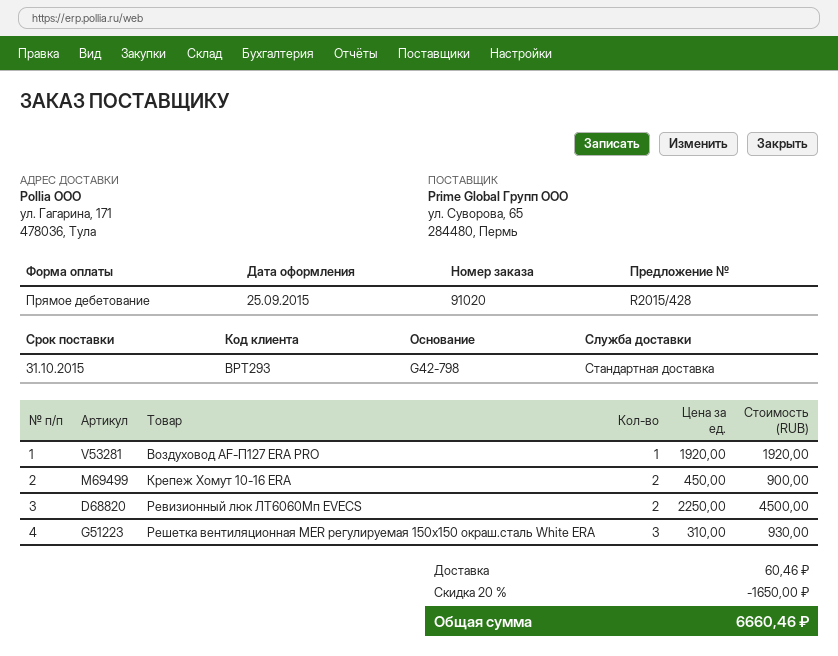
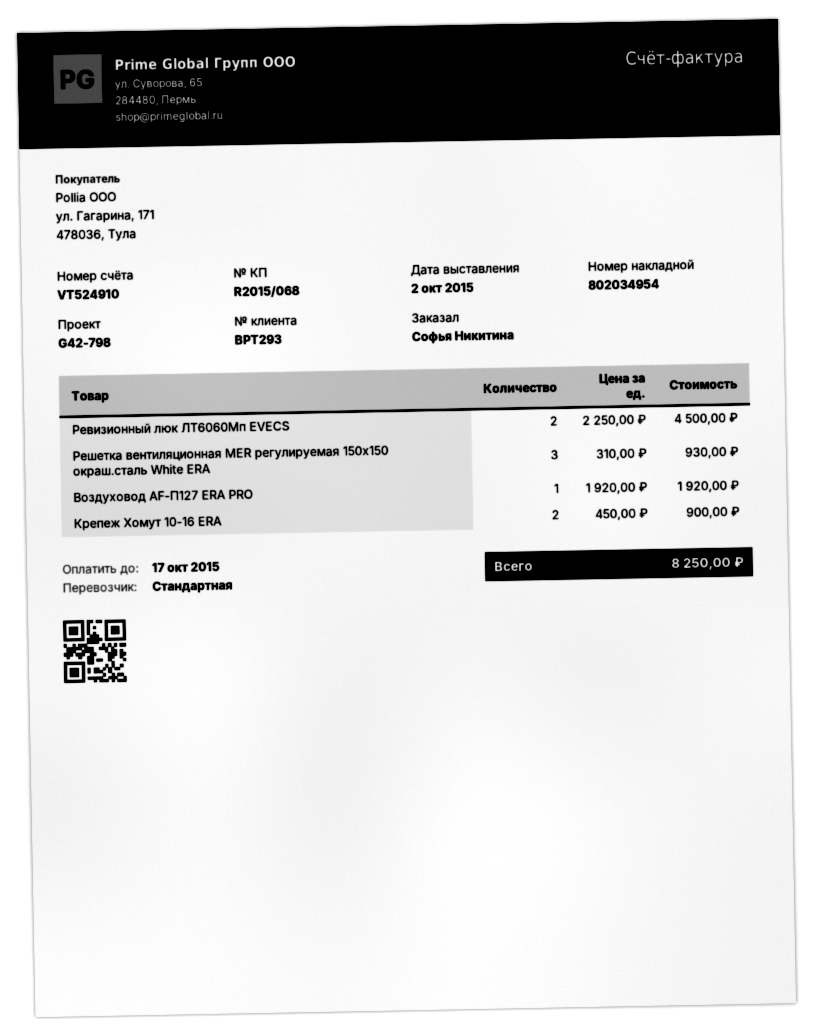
quote number: R2015/428 -> R2015/068
discount: 20% = 1650.00 -> none
shipping: 60.46 -> none
total: 6660.46 -> 8250.00

